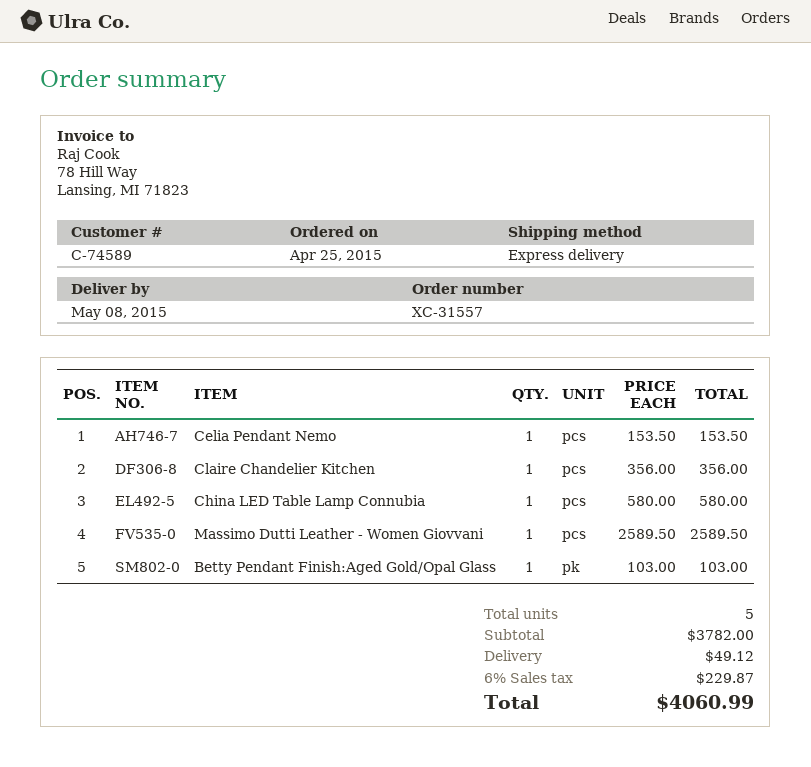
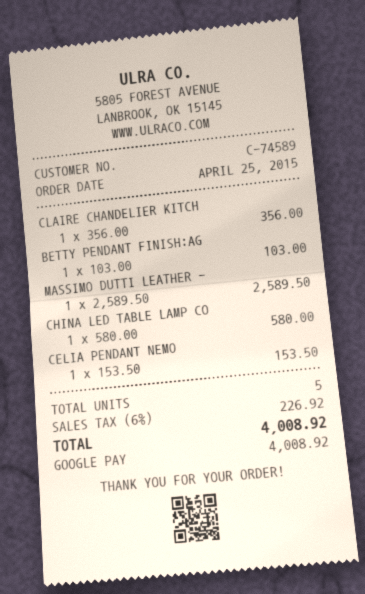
shipping: 49.12 -> none
tax: 6% = 229.87 -> 6% = 226.92
total: 4060.99 -> 4008.92

